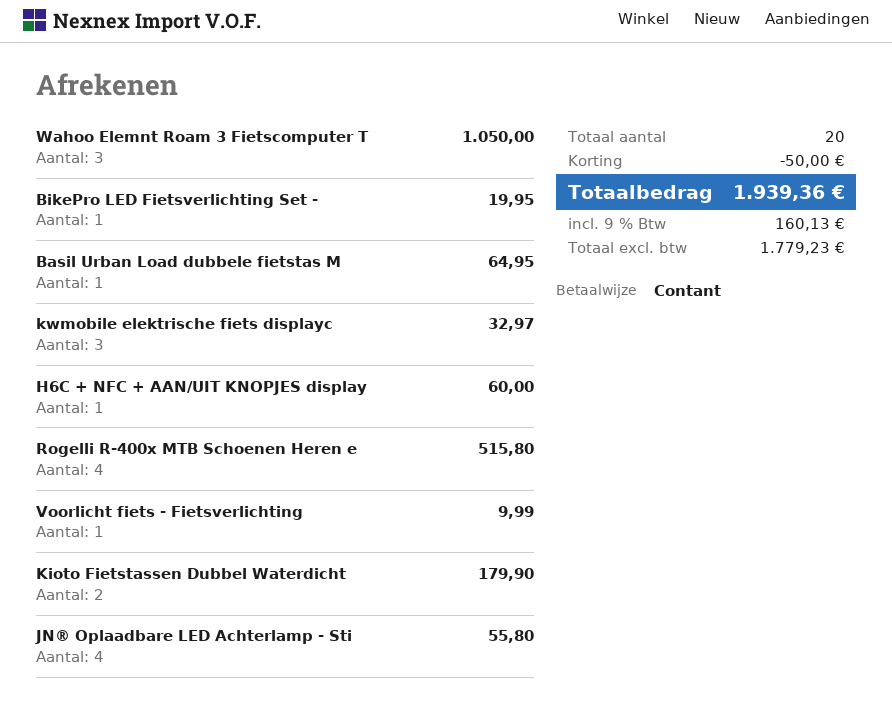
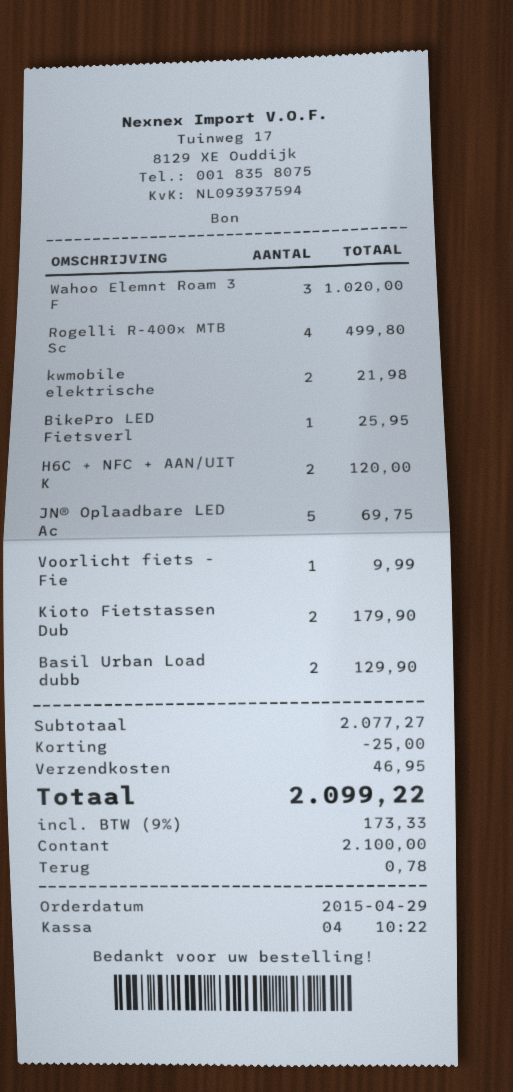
Wahoo Elemnt Roam 3 Fietscomputer T: 3 for 1050.00 -> 3 for 1020.00
BikePro LED Fietsverlichting Set -: 1 for 19.95 -> 1 for 25.95
Basil Urban Load dubbele fietstas M: 1 for 64.95 -> 2 for 129.90
kwmobile elektrische fiets displayc: 3 for 32.97 -> 2 for 21.98
H6C + NFC + AAN/UIT KNOPJES display: 1 for 60.00 -> 2 for 120.00
Rogelli R-400x MTB Schoenen Heren e: 4 for 515.80 -> 4 for 499.80
JN® Oplaadbare LED Achterlamp - Sti: 4 for 55.80 -> 5 for 69.75
discount: 50.00 -> 25.00
shipping: none -> 46.95
tax: 9% = 160.13 -> 9% = 173.33
total: 1939.36 -> 2099.22

